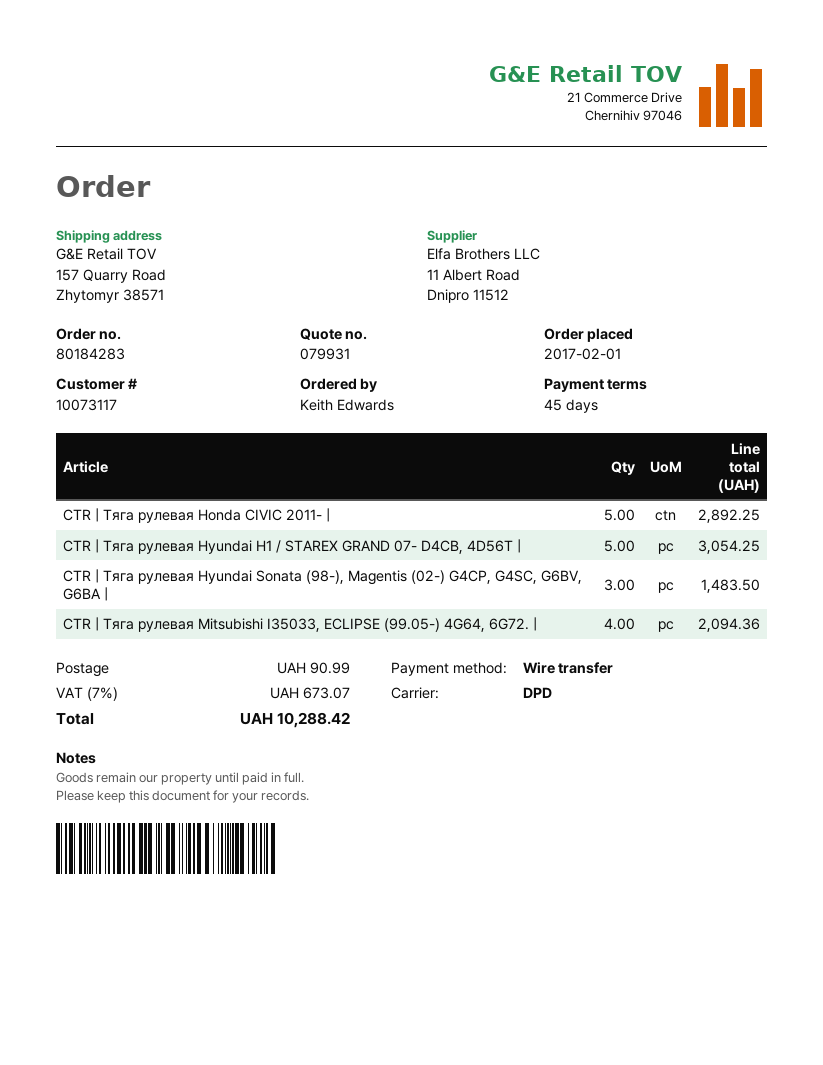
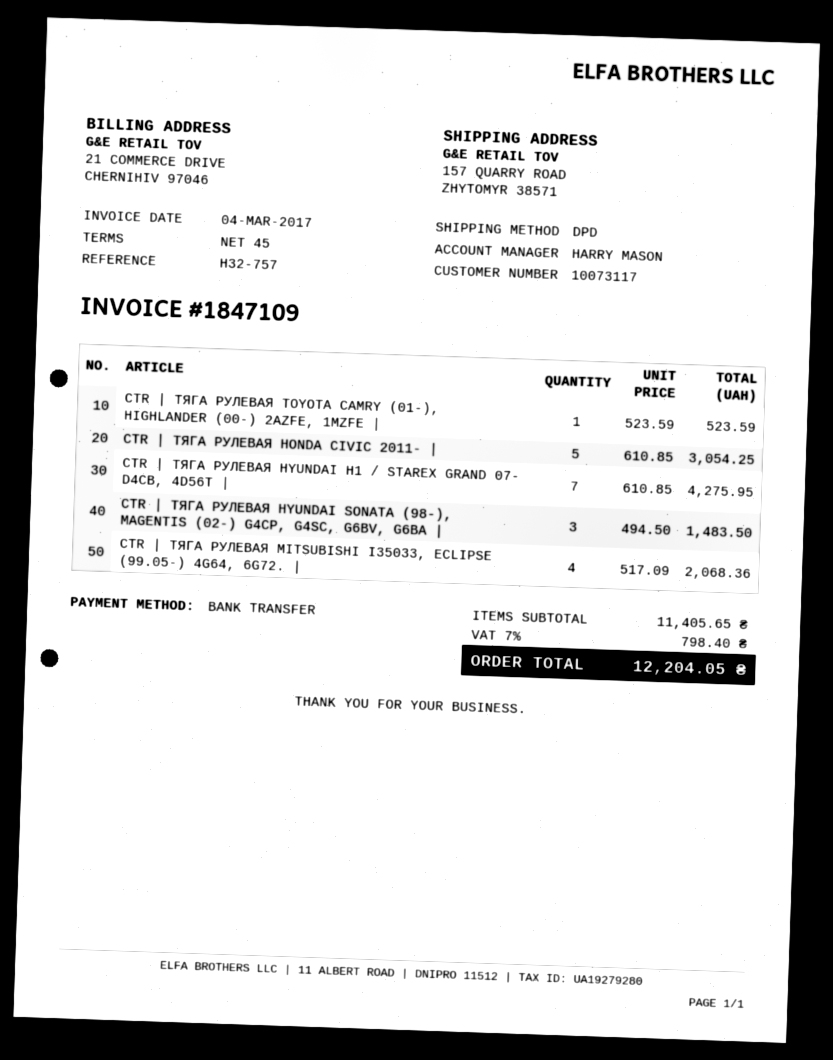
CTR | Тяга рулевая Honda CIVIC 2011- |: 5 for 2892.25 -> 5 for 3054.25
CTR | Тяга рулевая Hyundai H1 / STAREX GRAND 07- D4CB, 4D56T |: 5 for 3054.25 -> 7 for 4275.95
CTR | Тяга рулевая Mitsubishi I35033, ECLIPSE (99.05-) 4G64, 6G72. |: 4 for 2094.36 -> 4 for 2068.36
CTR | ТЯГА РУЛЕВАЯ TOYOTA CAMRY (01-), HIGHLANDER (00-) 2AZFE, 1MZFE |: none -> 1 for 523.59
shipping: 90.99 -> none
tax: 7% = 673.07 -> 7% = 798.40
total: 10288.42 -> 12204.05

